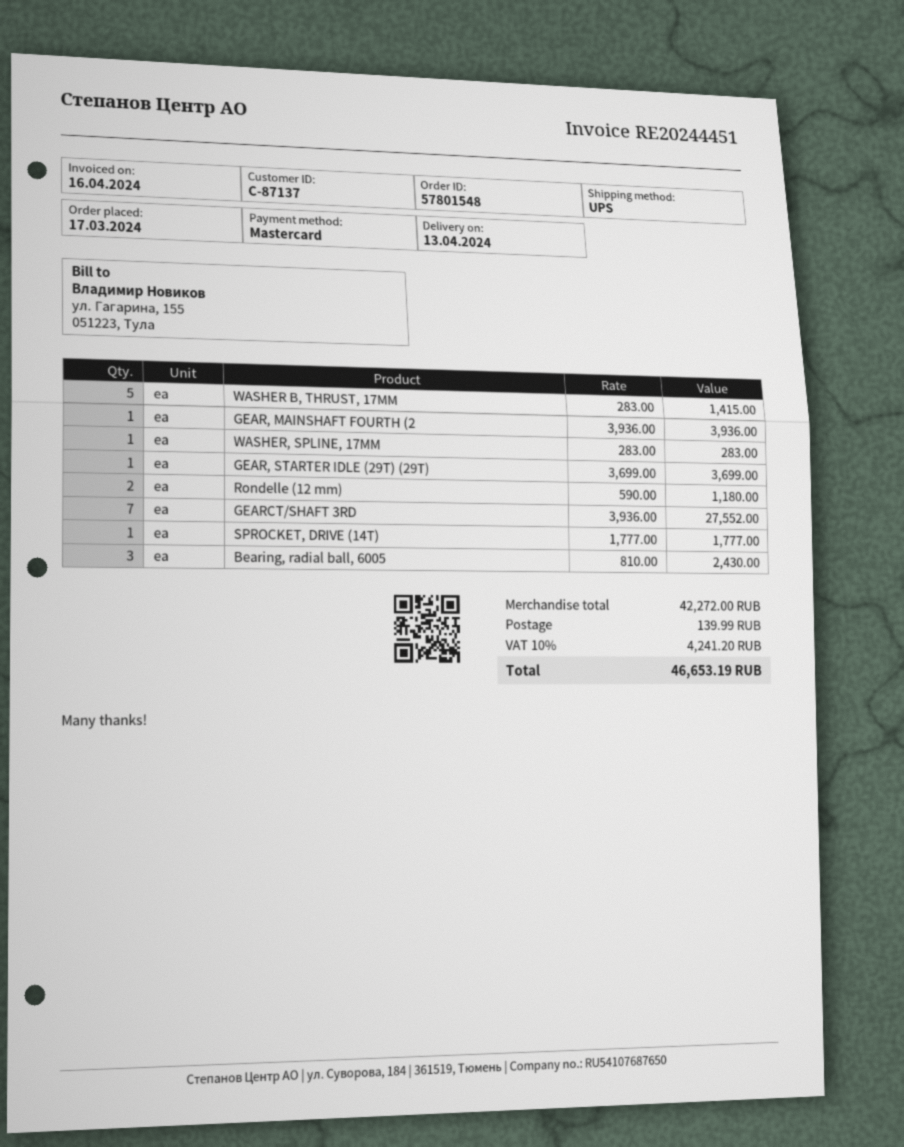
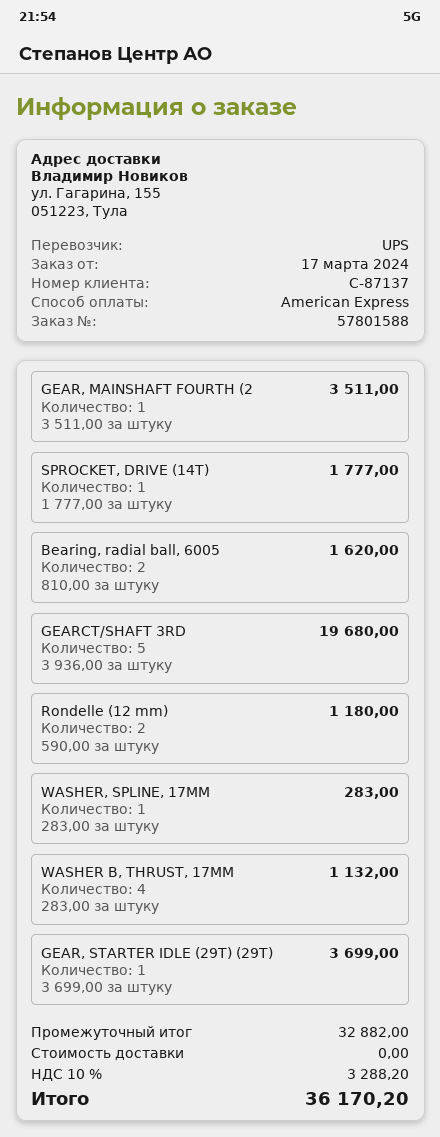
order number: 57801548 -> 57801588
payment method: Mastercard -> American Express
WASHER B, THRUST, 17MM: 5 x 283.00 = 1415.00 -> 4 x 283.00 = 1132.00
GEAR, MAINSHAFT FOURTH (2: 1 x 3936.00 = 3936.00 -> 1 x 3511.00 = 3511.00
GEARCT/SHAFT 3RD: 7 x 3936.00 = 27552.00 -> 5 x 3936.00 = 19680.00
Bearing, radial ball, 6005: 3 x 810.00 = 2430.00 -> 2 x 810.00 = 1620.00
subtotal: 42272.00 -> 32882.00
shipping: 139.99 -> 0.00
tax: 10% = 4241.20 -> 10% = 3288.20
total: 46653.19 -> 36170.20

